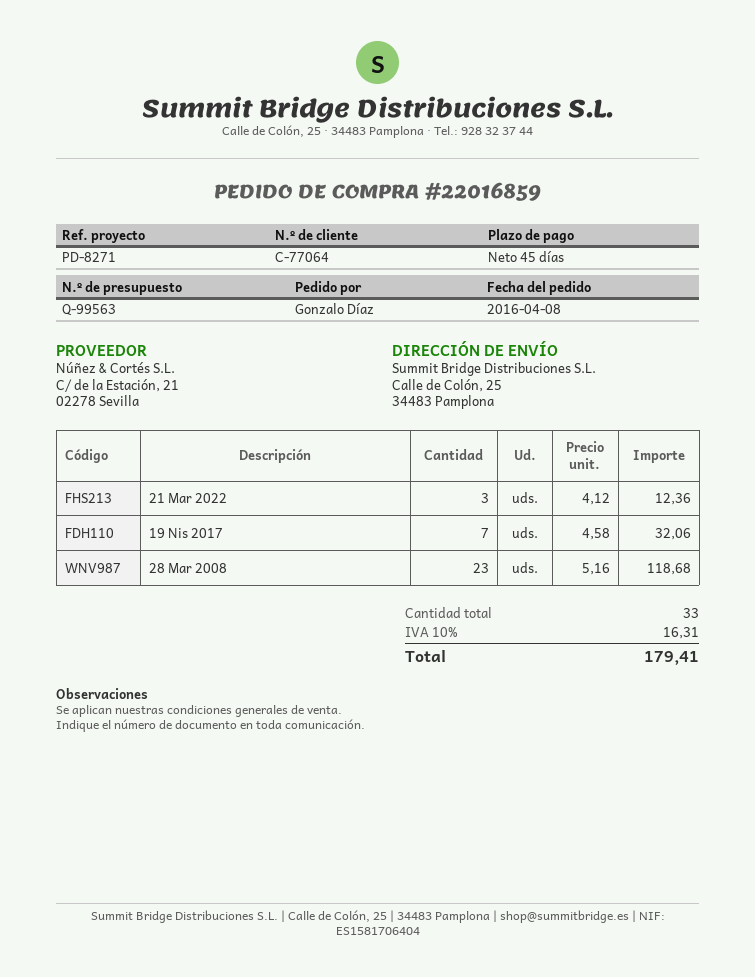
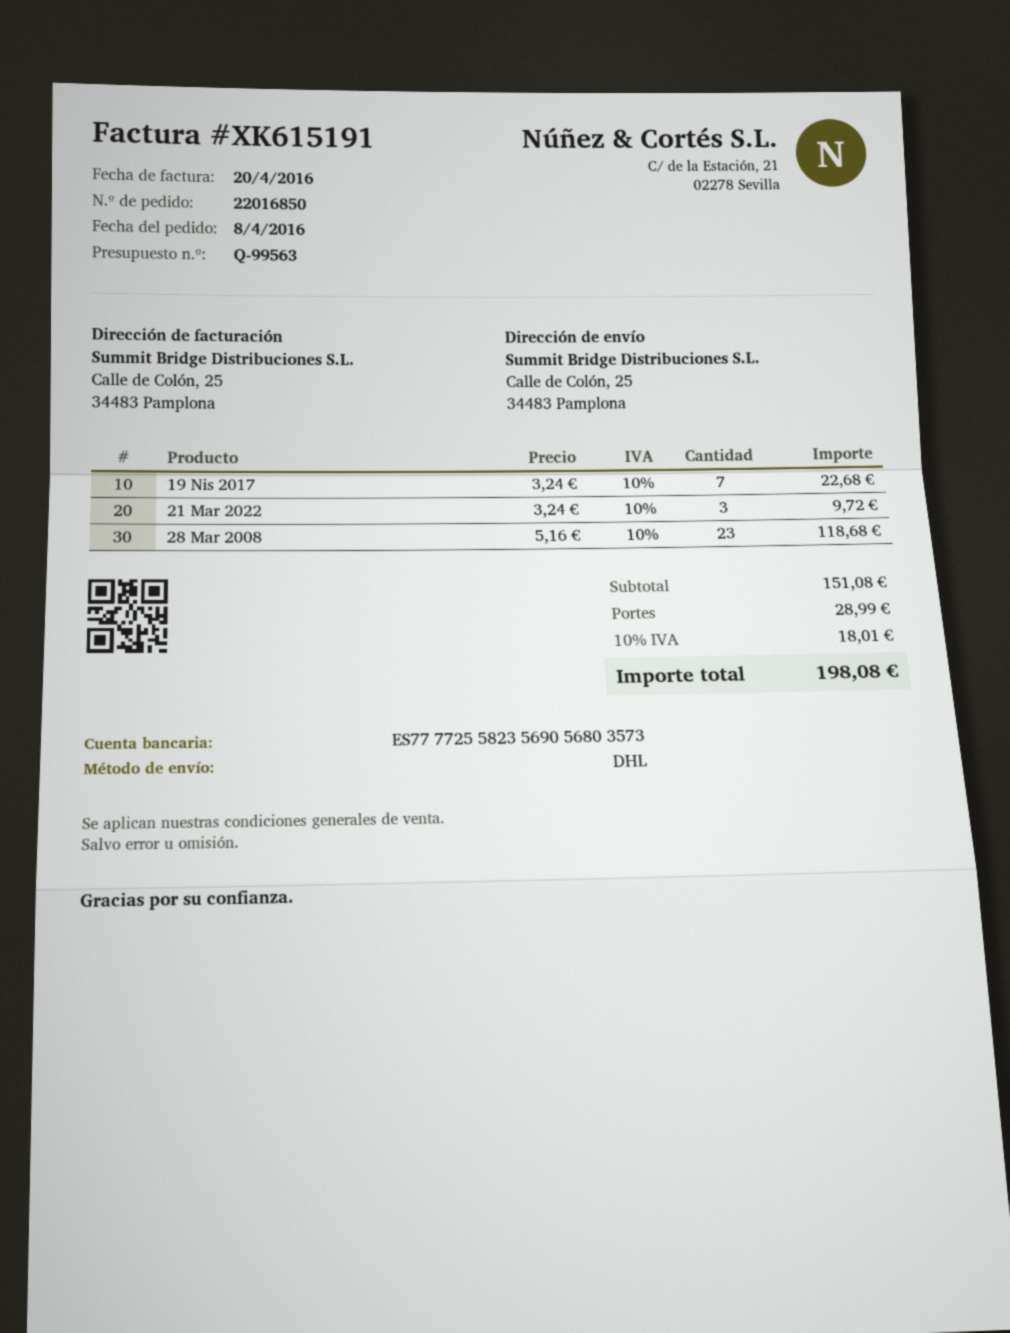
order number: 22016859 -> 22016850
21 Mar 2022: 3 x 4.12 = 12.36 -> 3 x 3.24 = 9.72
19 Nis 2017: 7 x 4.58 = 32.06 -> 7 x 3.24 = 22.68
shipping: none -> 28.99
tax: 10% = 16.31 -> 10% = 18.01
total: 179.41 -> 198.08

